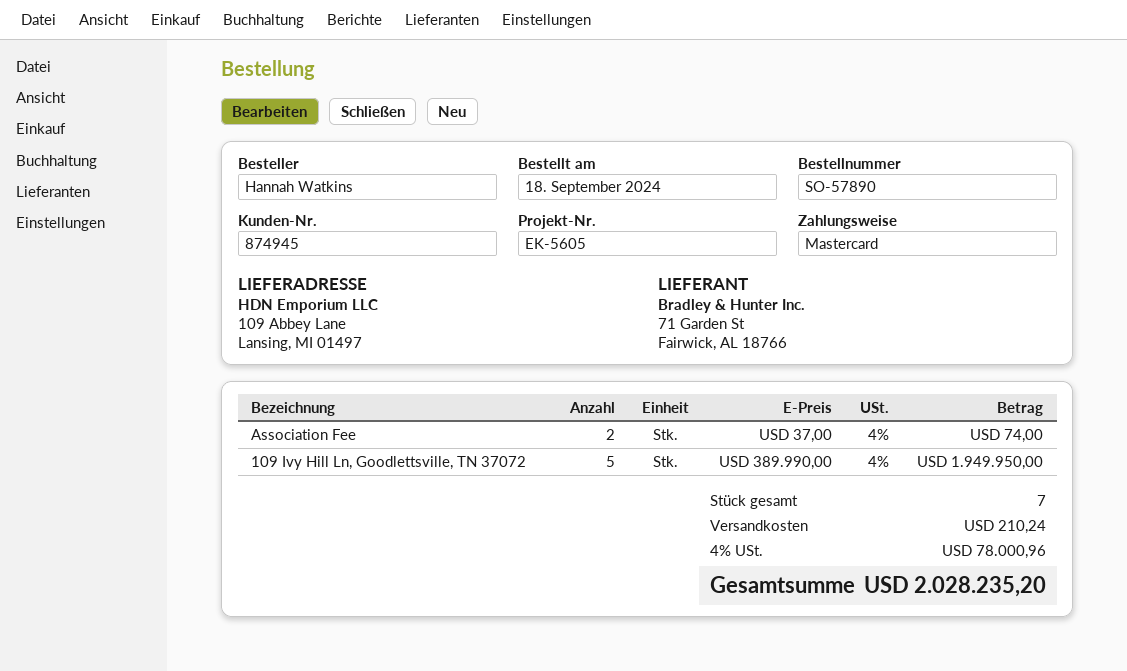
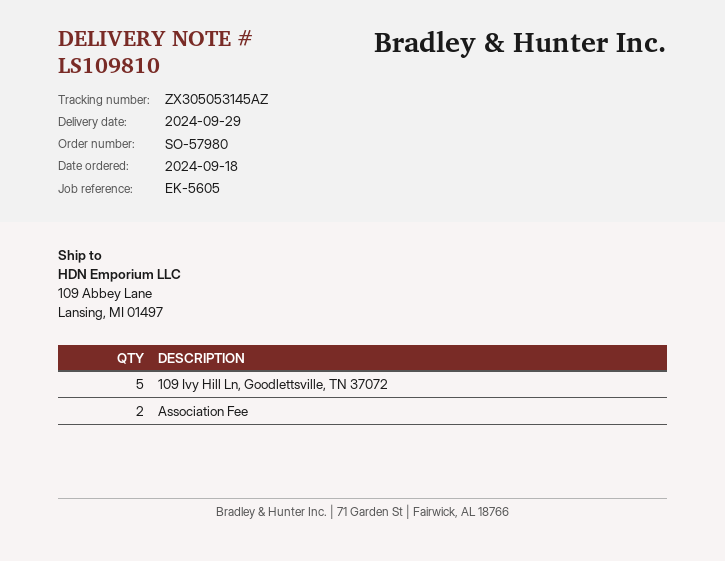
order number: SO-57890 -> SO-57980

